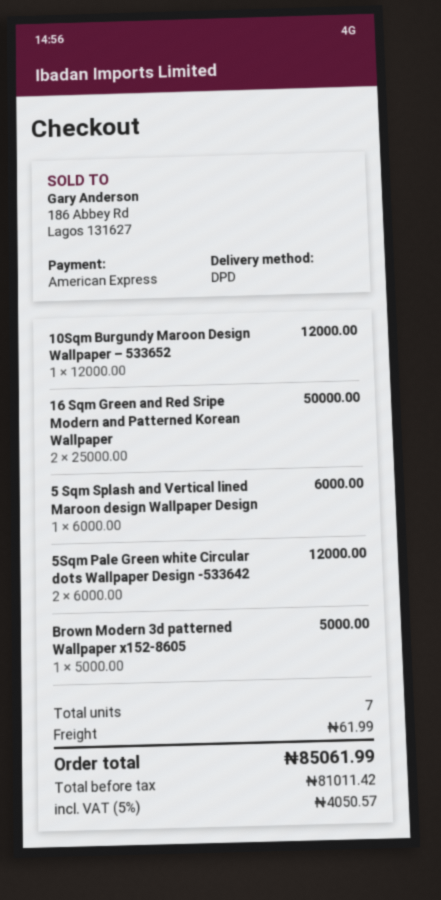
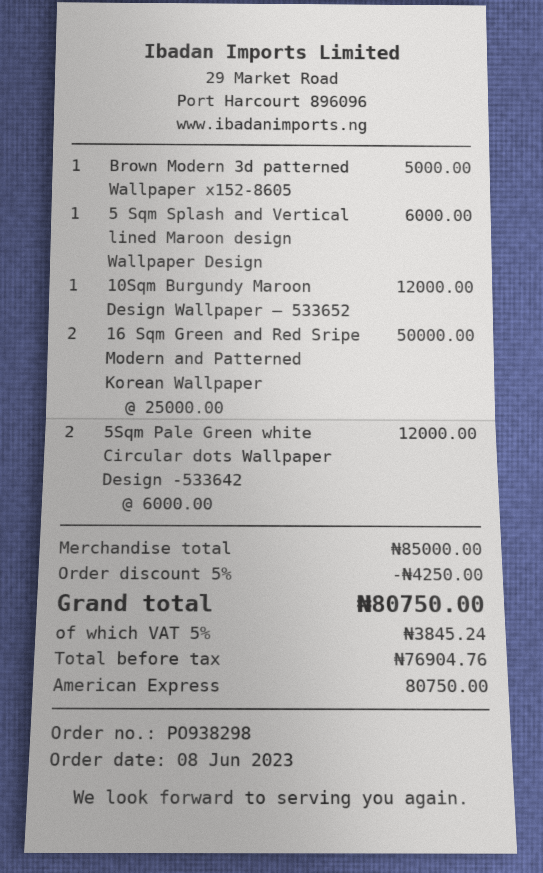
discount: none -> 5% = 4250.00
shipping: 61.99 -> none
net: 81011.42 -> 76904.76
tax: 5% = 4050.57 -> 5% = 3845.24
total: 85061.99 -> 80750.00

